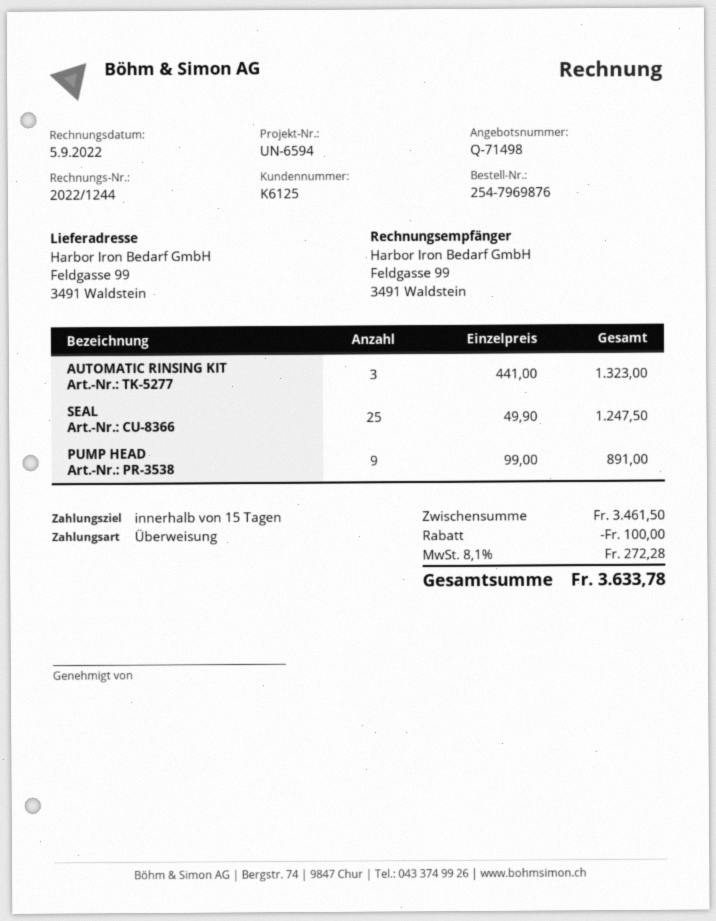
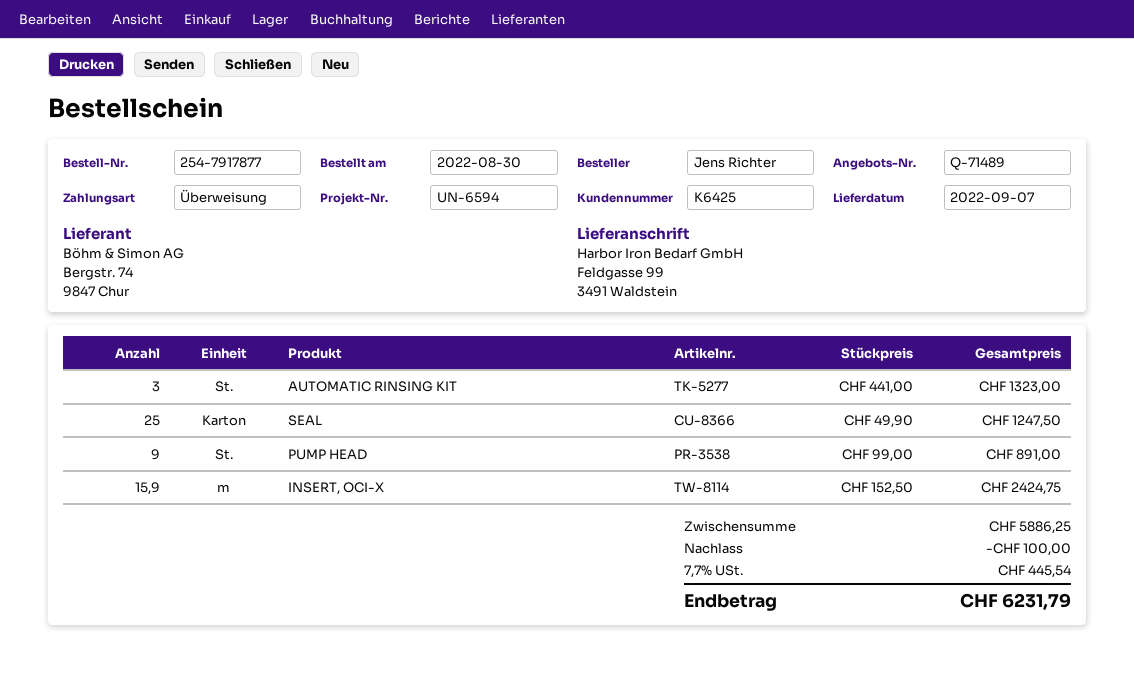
quote number: Q-71498 -> Q-71489
order number: 254-7969876 -> 254-7917877
customer number: K6125 -> K6425
INSERT, OCI-X: none -> 15.9 x 152.50 = 2424.75
subtotal: 3461.50 -> 5886.25
tax: 8.1% = 272.28 -> 7.7% = 445.54
total: 3633.78 -> 6231.79

